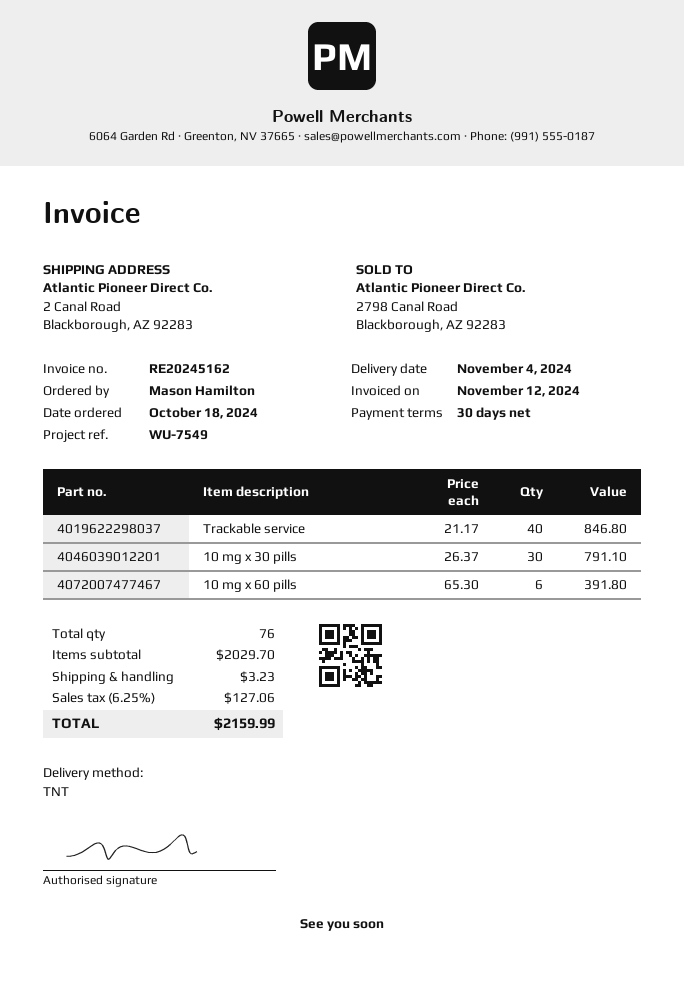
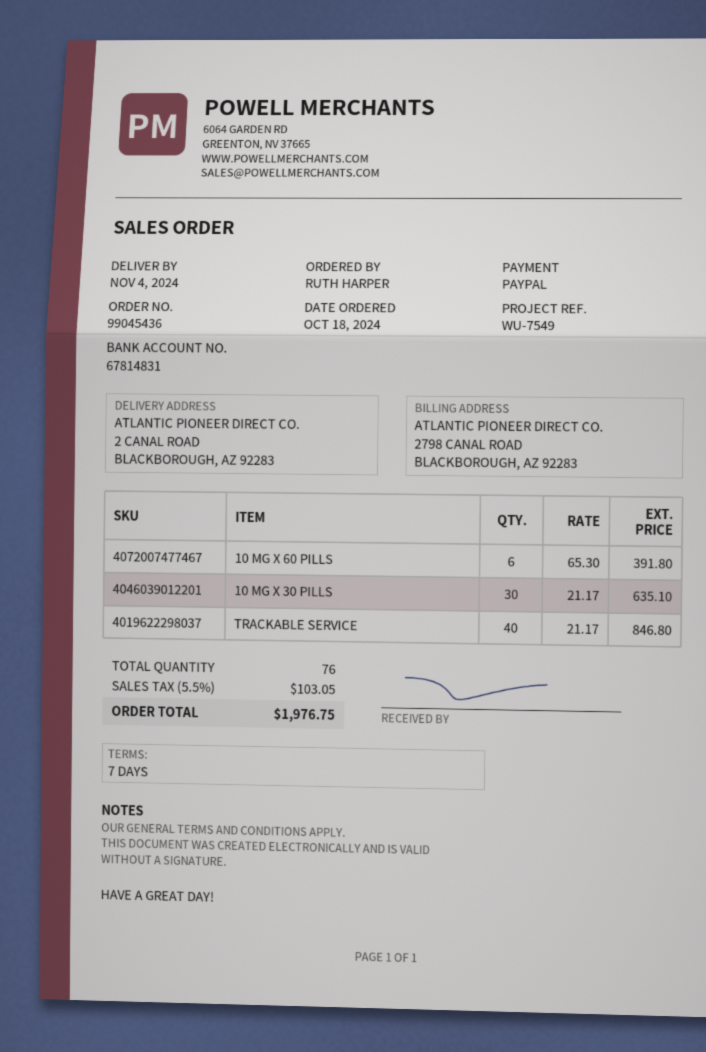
payment terms: 30 days -> 7 days
ordered by: Mason Hamilton -> RUTH HARPER
10 mg x 30 pills: 30 x 26.37 = 791.10 -> 30 x 21.17 = 635.10
shipping: 3.23 -> none
tax: 6.25% = 127.06 -> 5.5% = 103.05
total: 2159.99 -> 1976.75

